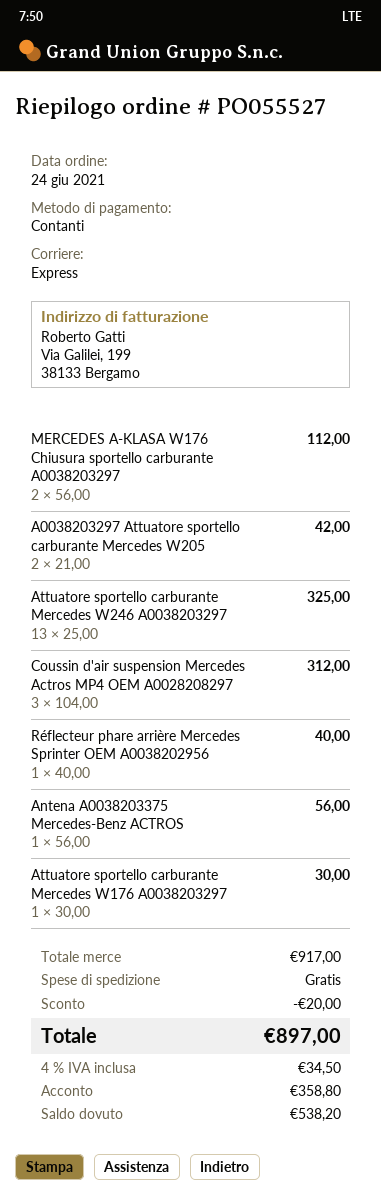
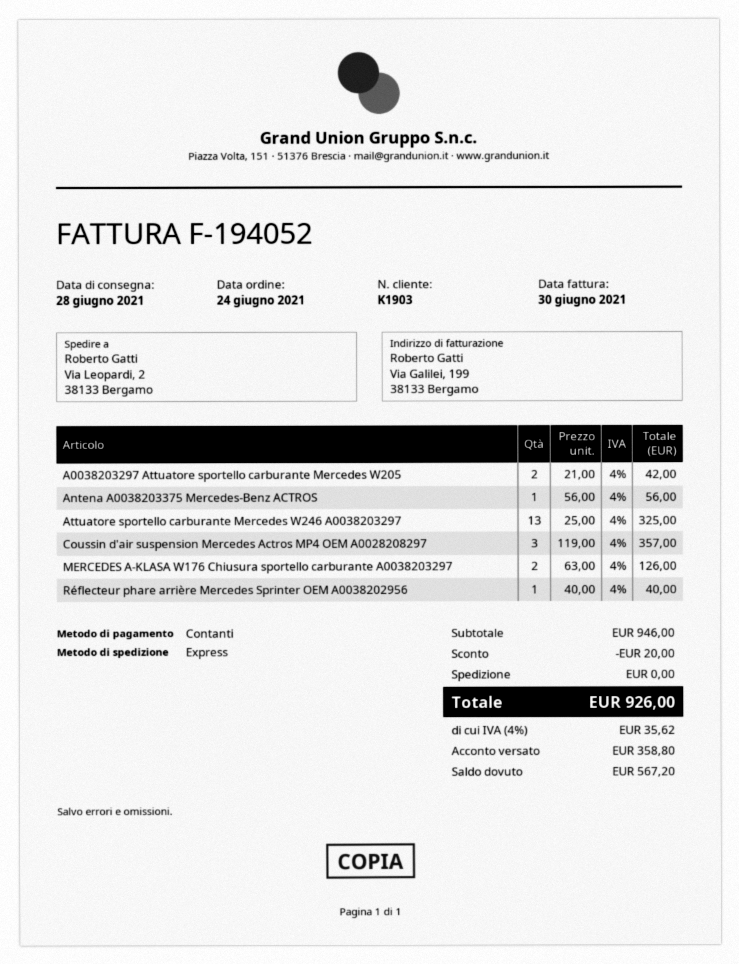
MERCEDES A-KLASA W176 Chiusura sportello carburante A0038203297: 2 x 56.00 = 112.00 -> 2 x 63.00 = 126.00
Coussin d'air suspension Mercedes Actros MP4 OEM A0028208297: 3 x 104.00 = 312.00 -> 3 x 119.00 = 357.00
Attuatore sportello carburante Mercedes W176 A0038203297: 1 x 30.00 = 30.00 -> none
subtotal: 917.00 -> 946.00
tax: 4% = 34.50 -> 4% = 35.62
total: 897.00 -> 926.00
balance: 538.20 -> 567.20

